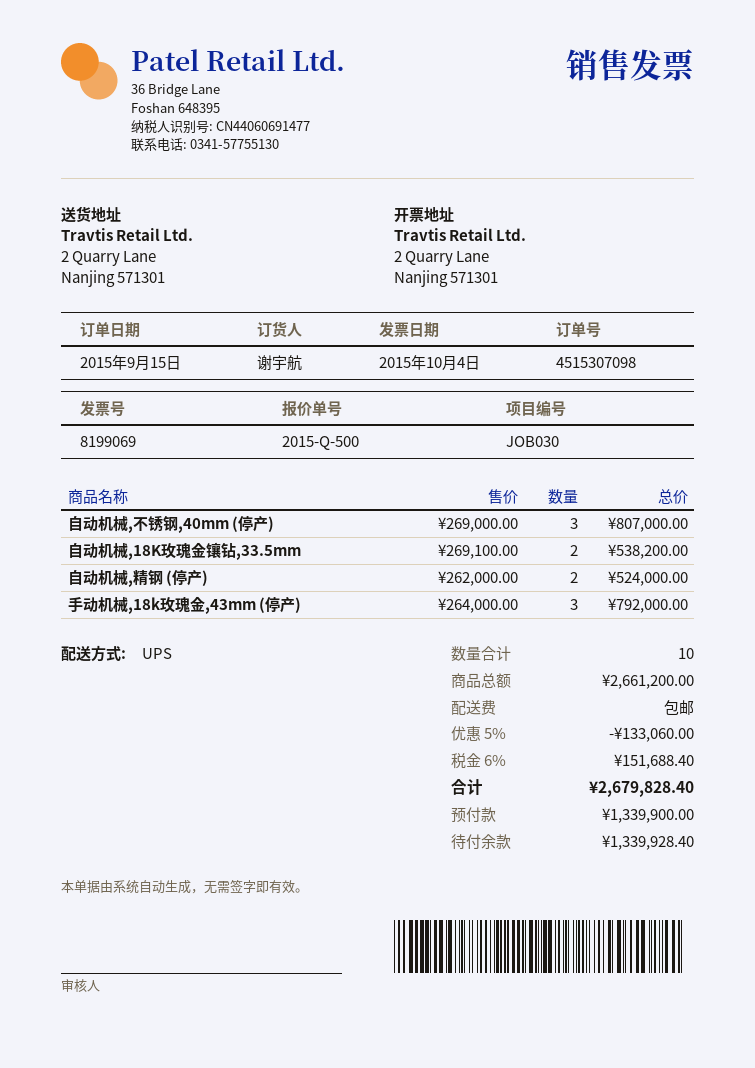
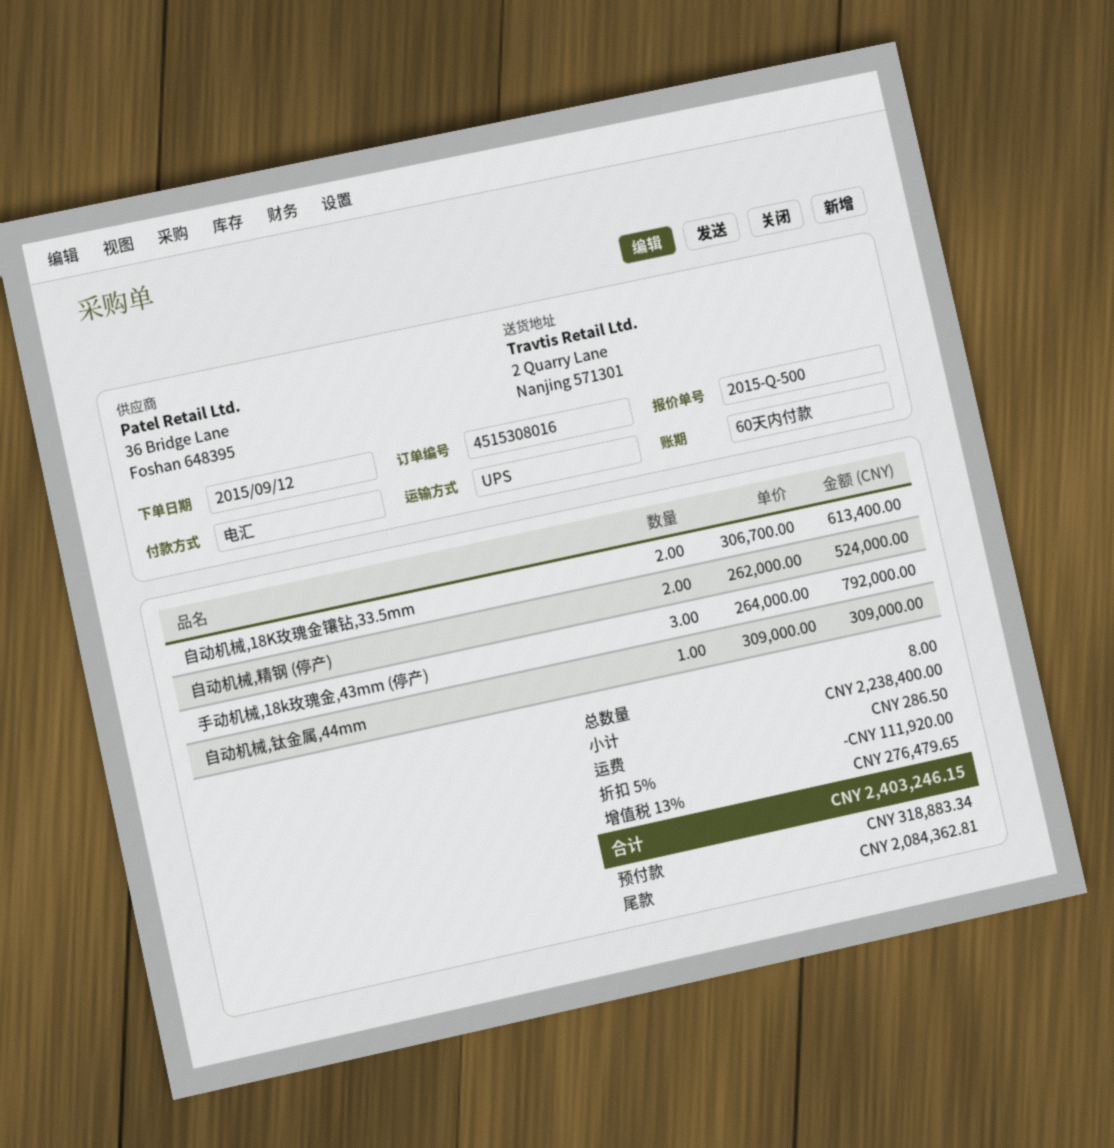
order number: 4515307098 -> 4515308016
order date: 2015-09-15 -> 2015-09-12
自动机械,不锈钢,40mm (停产): 3 x 269000.00 = 807000.00 -> none
自动机械,18K玫瑰金镶钻,33.5mm: 2 x 269100.00 = 538200.00 -> 2 x 306700.00 = 613400.00
自动机械,钛金属,44mm: none -> 1 x 309000.00 = 309000.00
total quantity: 10 -> 8
subtotal: 2661200.00 -> 2238400.00
discount: 5% = 133060.00 -> 5% = 111920.00
shipping: 0.00 -> 286.50
tax: 6% = 151688.40 -> 13% = 276479.65
total: 2679828.40 -> 2403246.15
deposit: 1339900.00 -> 318883.34
balance: 1339928.40 -> 2084362.81

